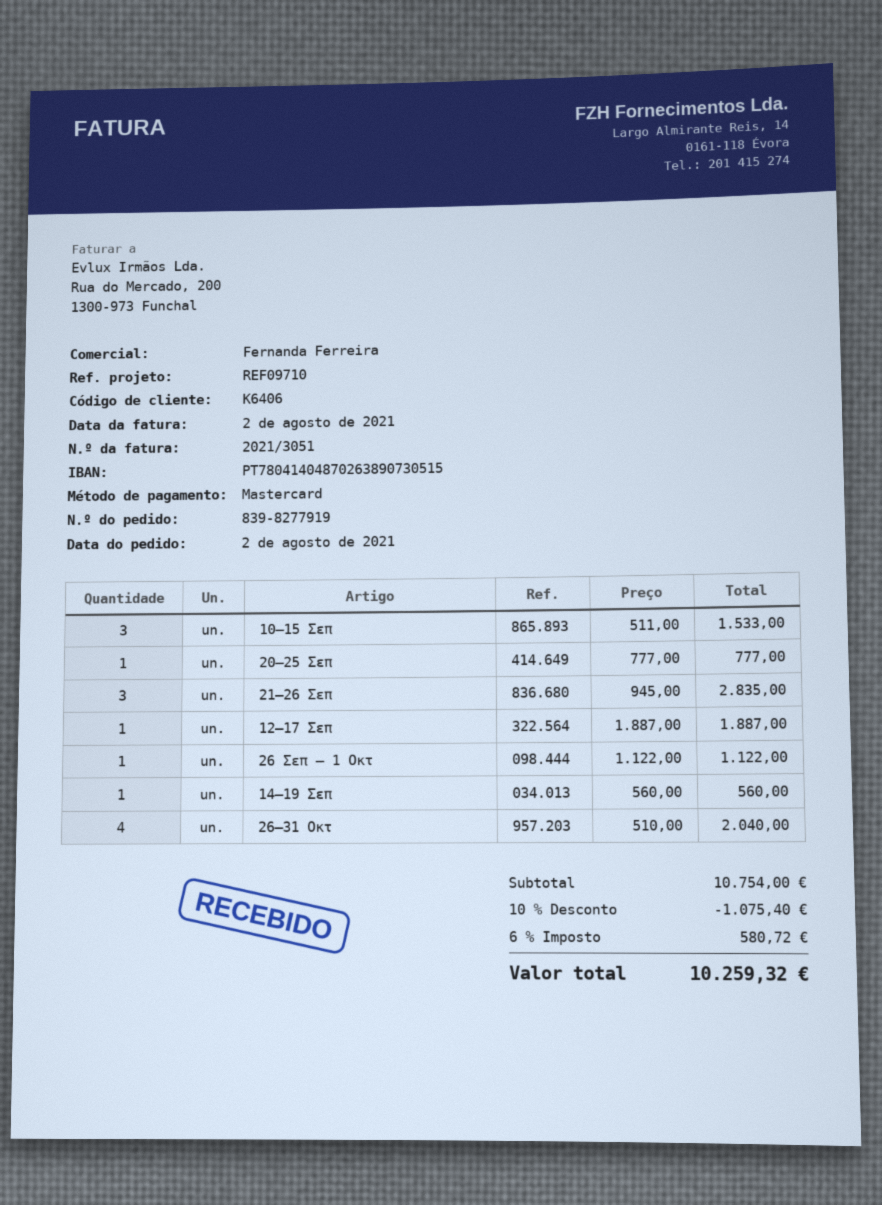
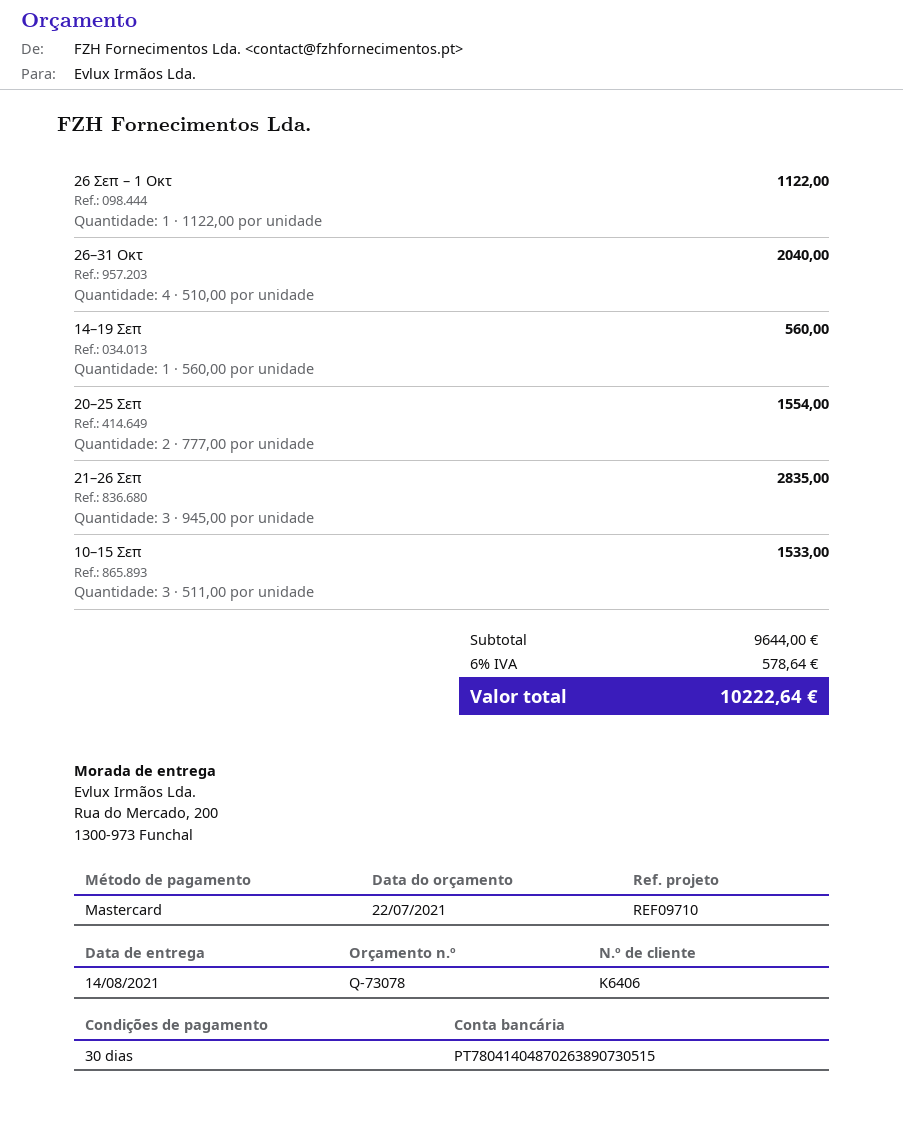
20–25 Σεπ: 1 x 777.00 = 777.00 -> 2 x 777.00 = 1554.00
12–17 Σεπ: 1 x 1887.00 = 1887.00 -> none
subtotal: 10754.00 -> 9644.00
discount: 10% = 1075.40 -> none
tax: 6% = 580.72 -> 6% = 578.64
total: 10259.32 -> 10222.64

